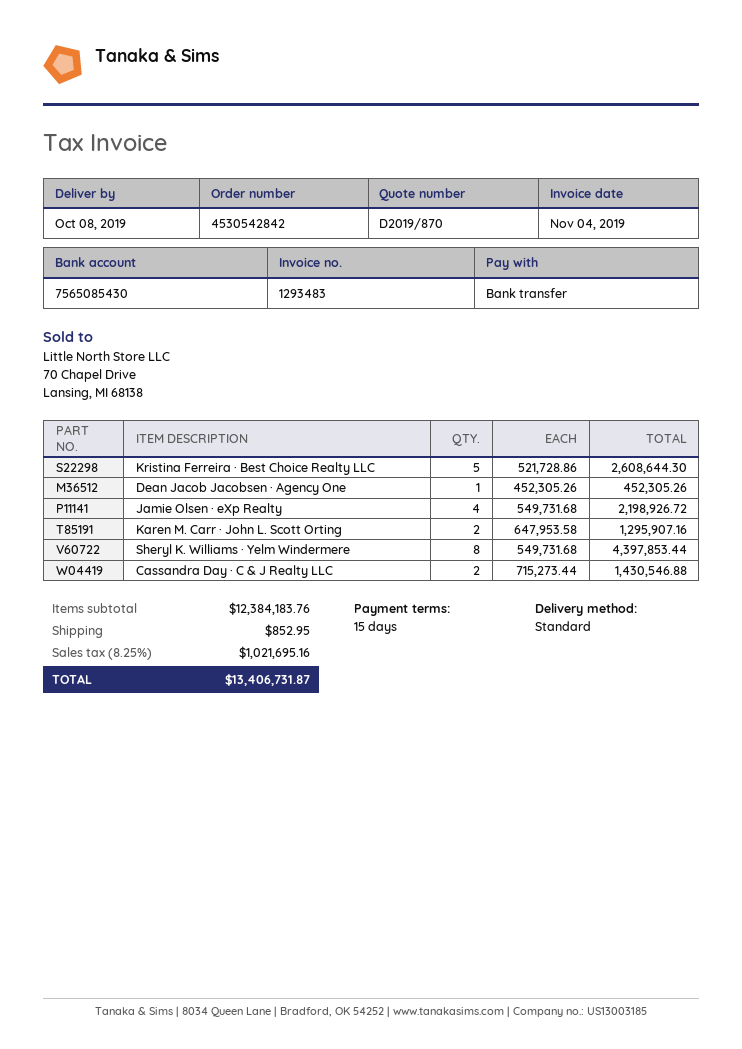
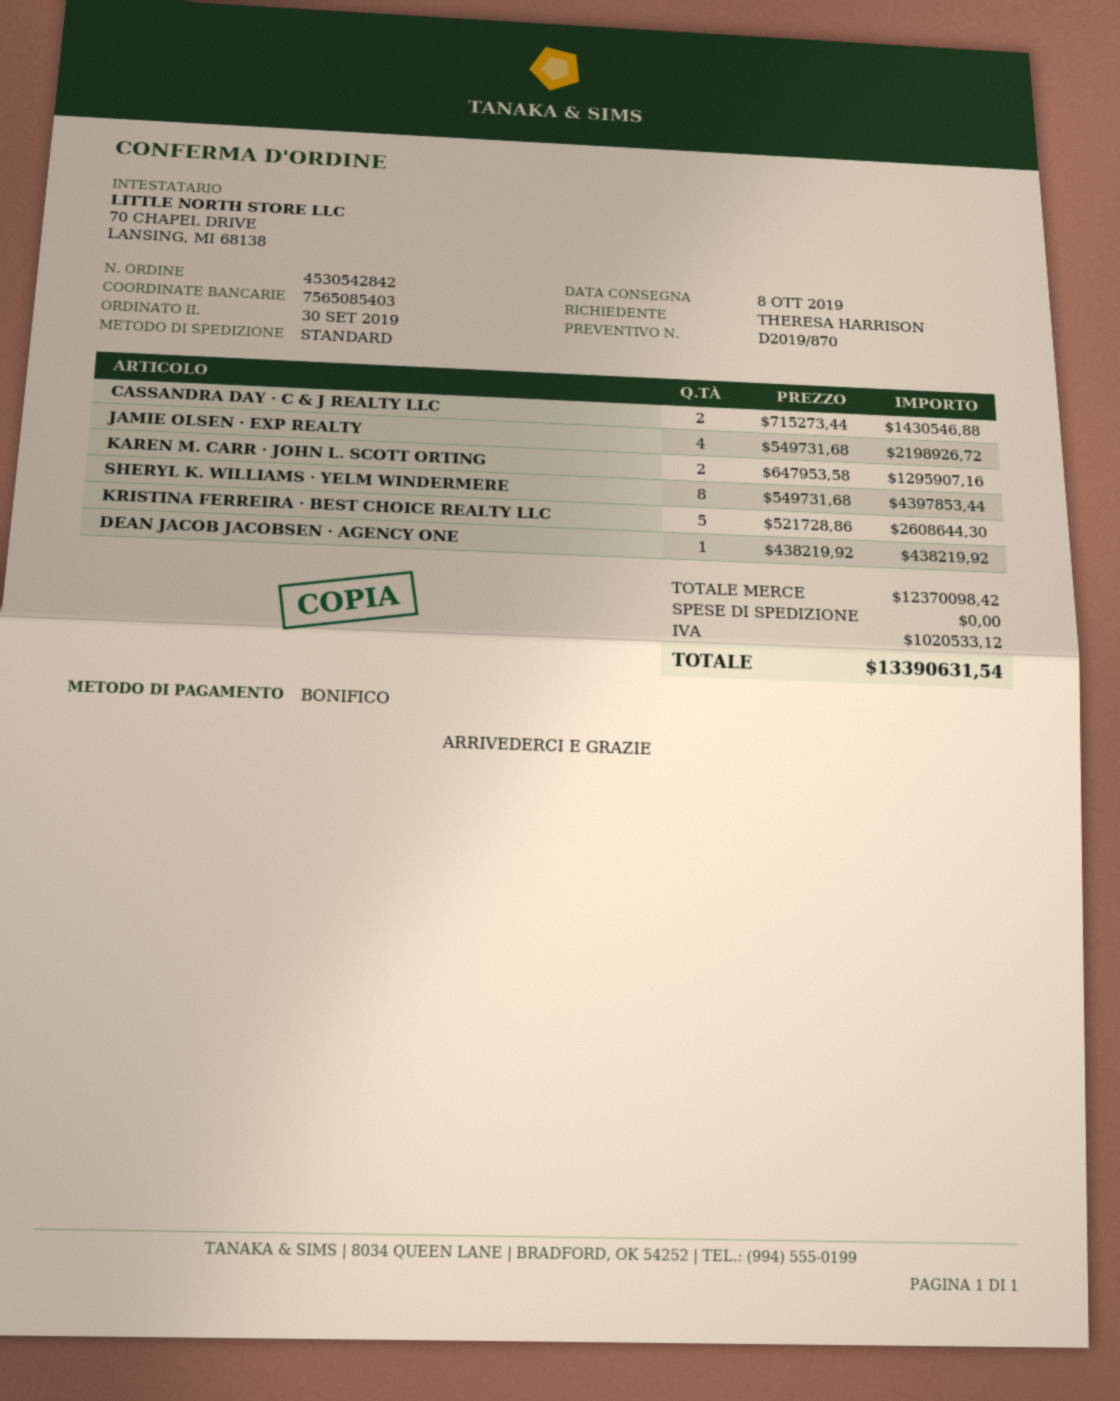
bank account: 7565085430 -> 7565085403
Dean Jacob Jacobsen · Agency One: 1 x 452305.26 = 452305.26 -> 1 x 438219.92 = 438219.92
subtotal: 12384183.76 -> 12370098.42
shipping: 852.95 -> 0.00
tax: 1021695.16 -> 1020533.12
total: 13406731.87 -> 13390631.54

